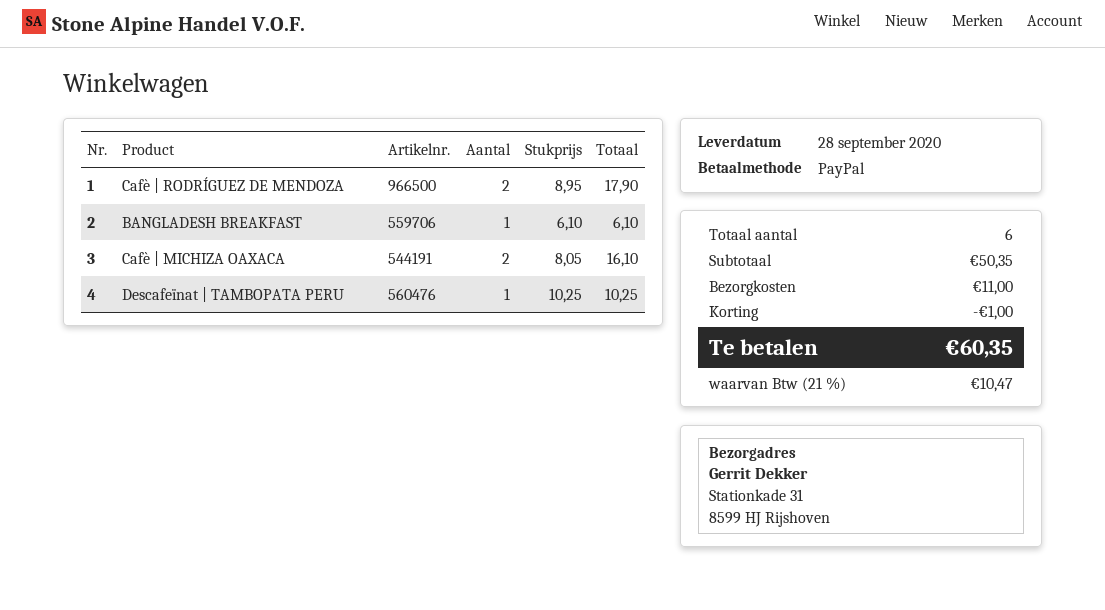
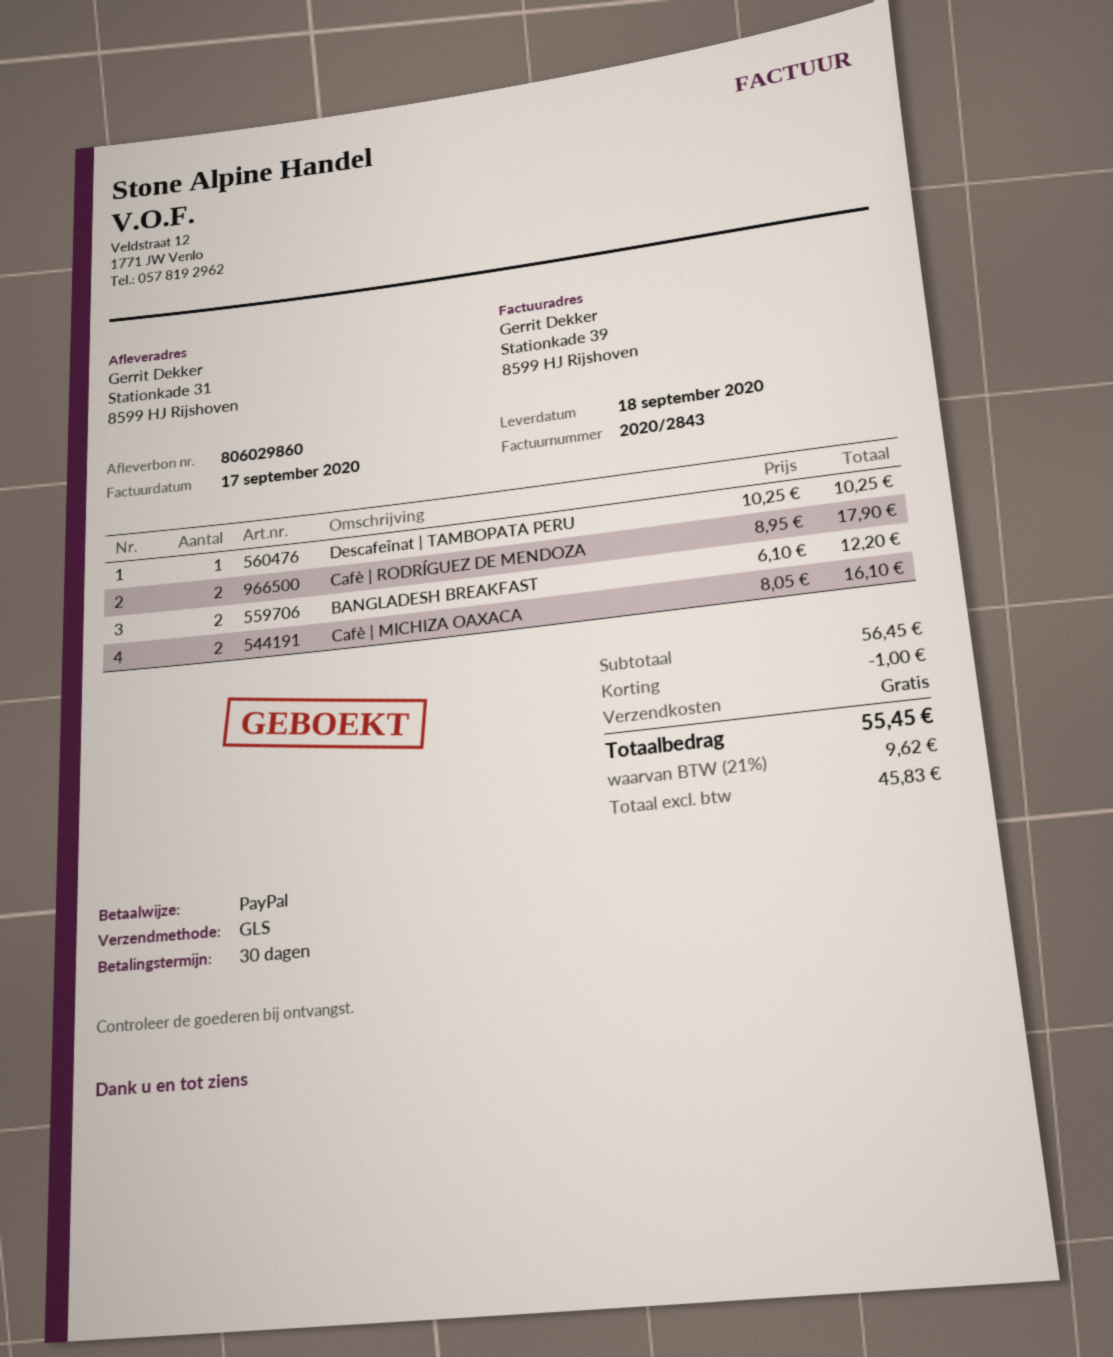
delivery date: 2020-09-28 -> 2020-09-18
BANGLADESH BREAKFAST: 1 x 6.10 = 6.10 -> 2 x 6.10 = 12.20
subtotal: 50.35 -> 56.45
shipping: 11.00 -> 0.00
tax: 21% = 10.47 -> 21% = 9.62
total: 60.35 -> 55.45

